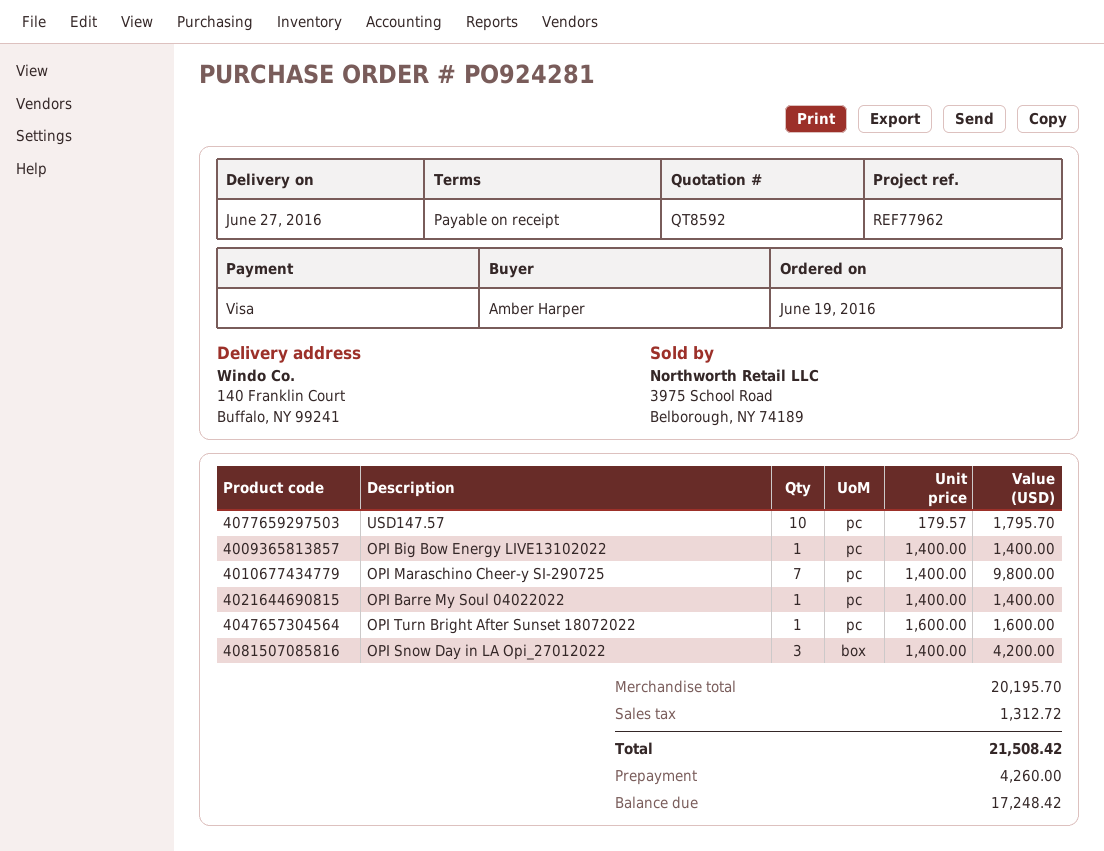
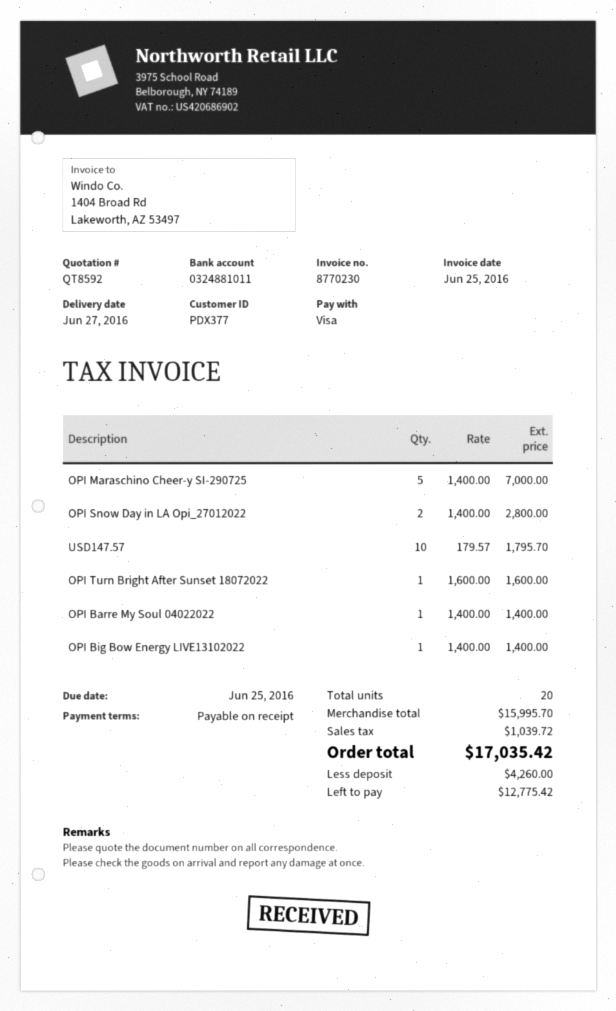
OPI Maraschino Cheer-y SI-290725: 7 x 1400.00 = 9800.00 -> 5 x 1400.00 = 7000.00
OPI Snow Day in LA Opi_27012022: 3 x 1400.00 = 4200.00 -> 2 x 1400.00 = 2800.00
subtotal: 20195.70 -> 15995.70
tax: 1312.72 -> 1039.72
total: 21508.42 -> 17035.42
balance: 17248.42 -> 12775.42

